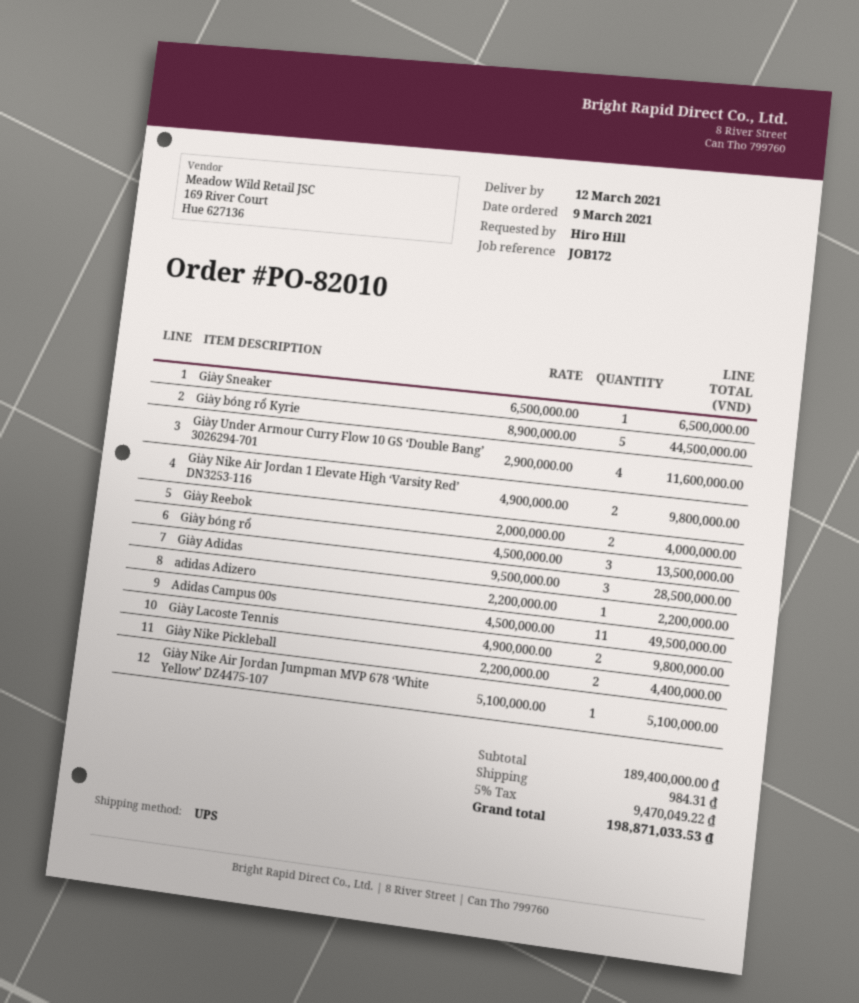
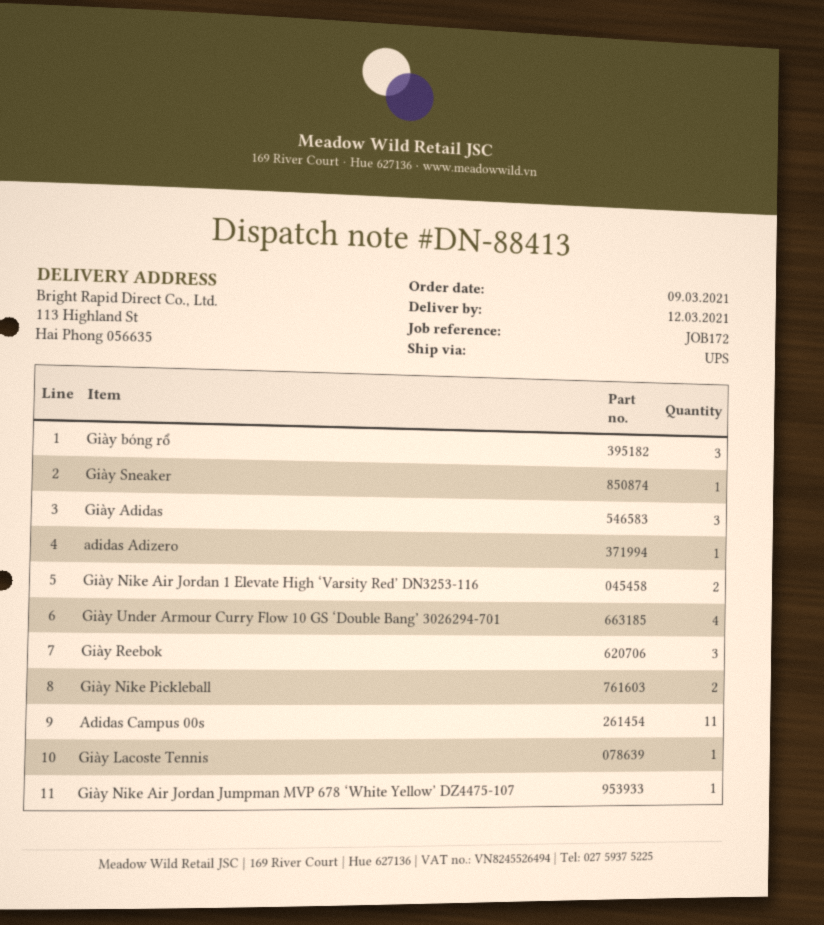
Giày bóng rổ Kyrie: 5 -> none
Giày Reebok: 2 -> 3
Giày Lacoste Tennis: 2 -> 1

